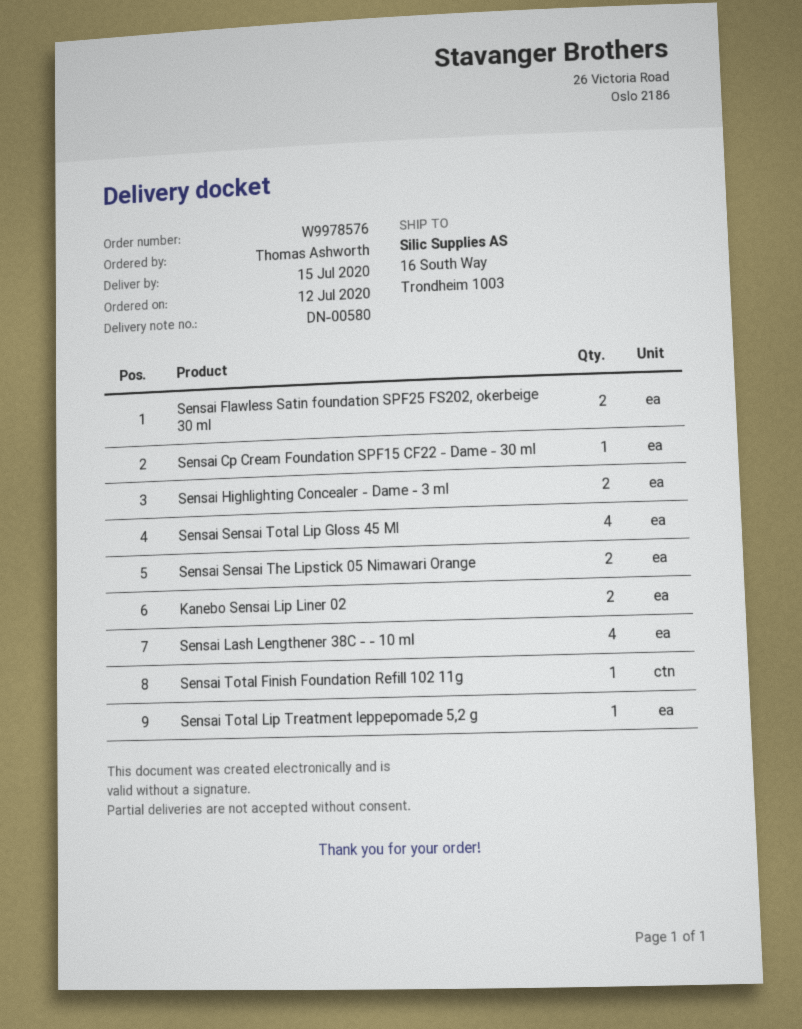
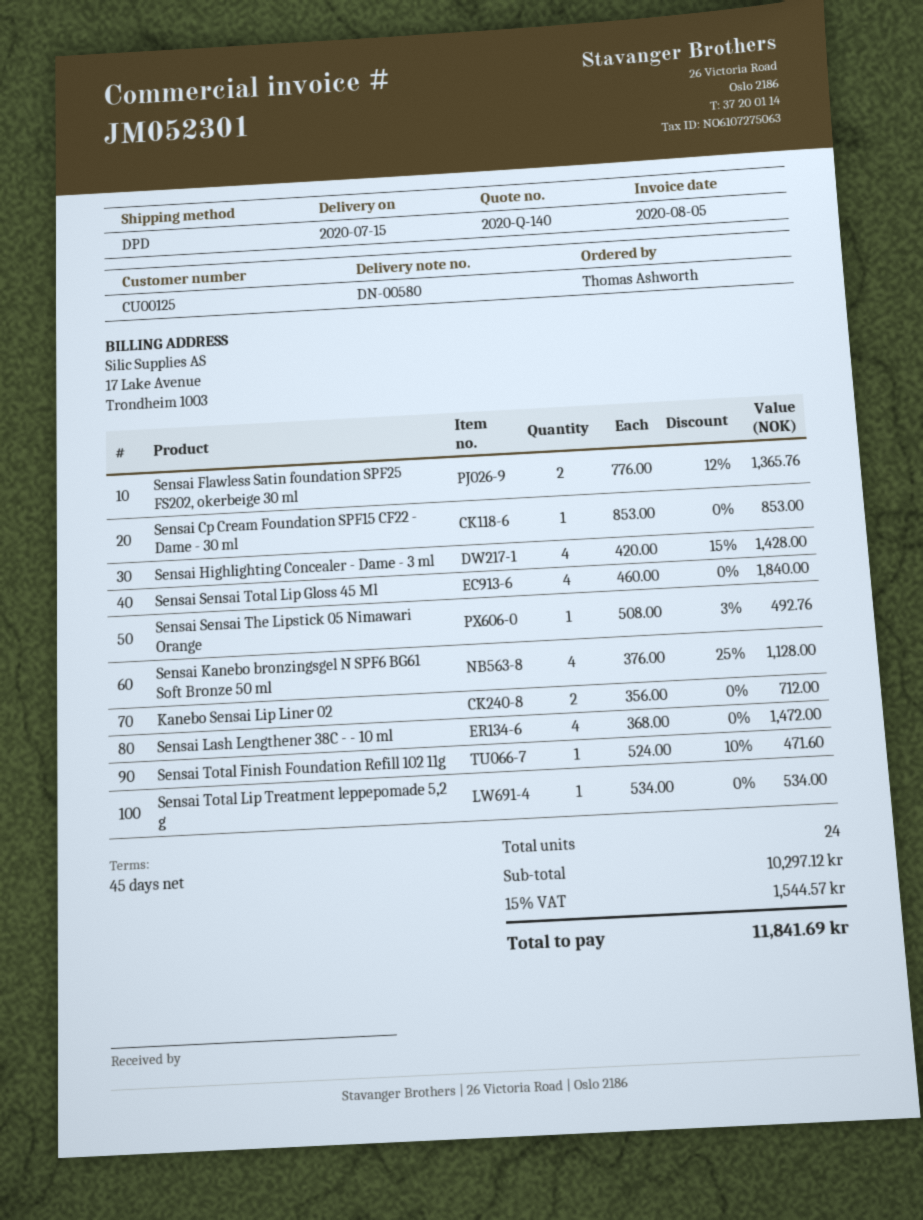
Sensai Highlighting Concealer - Dame - 3 ml: 2 -> 4
Sensai Sensai The Lipstick 05 Nimawari Orange: 2 -> 1
Sensai Kanebo bronzingsgel N SPF6 BG61 Soft Bronze 50 ml: none -> 4

